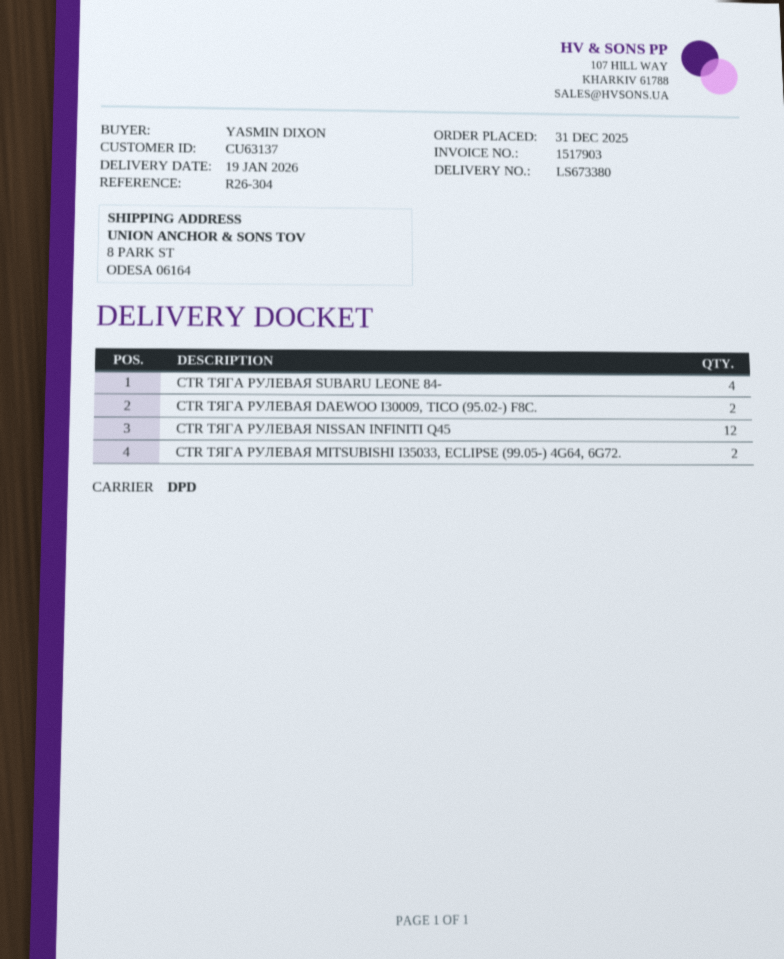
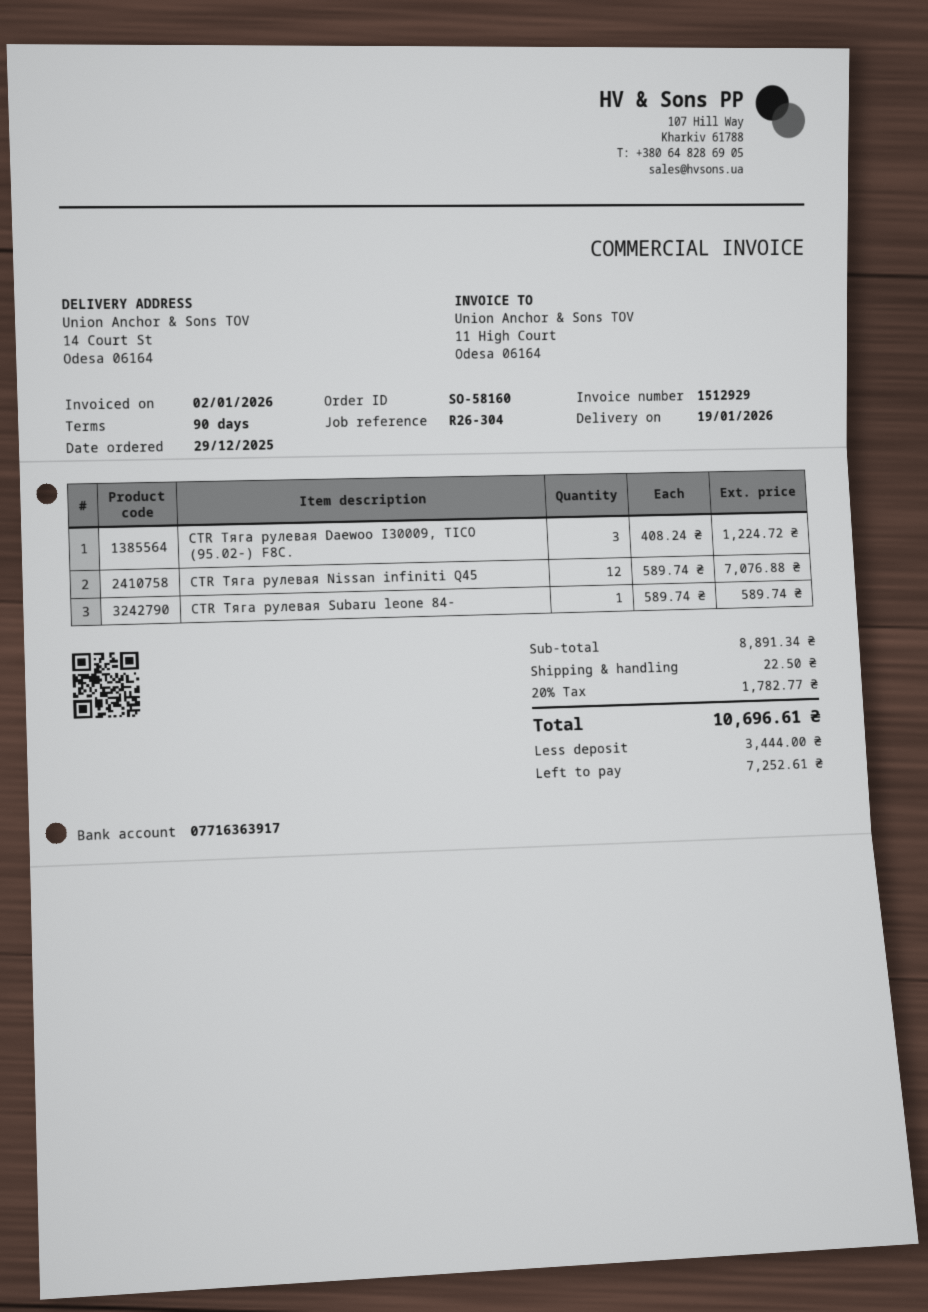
order date: 2025-12-31 -> 2025-12-29
invoice number: 1517903 -> 1512929
ship to: 8 PARK ST, ODESA 06164 -> 14 Court St, Odesa 06164
CTR ТЯГА РУЛЕВАЯ SUBARU LEONE 84-: 4 -> 1
CTR ТЯГА РУЛЕВАЯ DAEWOO I30009, TICO (95.02-) F8C.: 2 -> 3
CTR ТЯГА РУЛЕВАЯ MITSUBISHI I35033, ECLIPSE (99.05-) 4G64, 6G72.: 2 -> none

